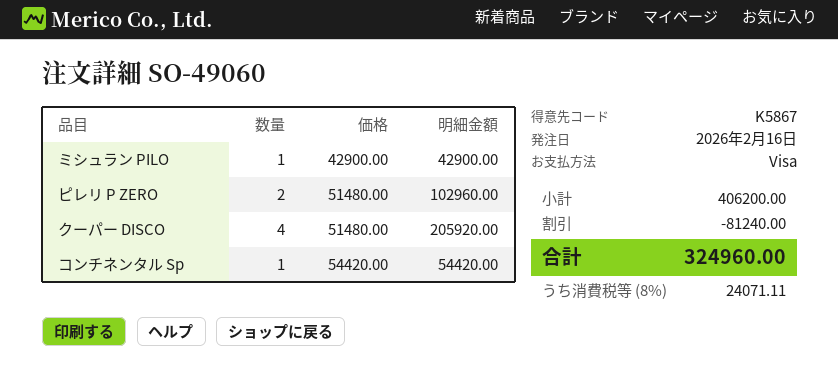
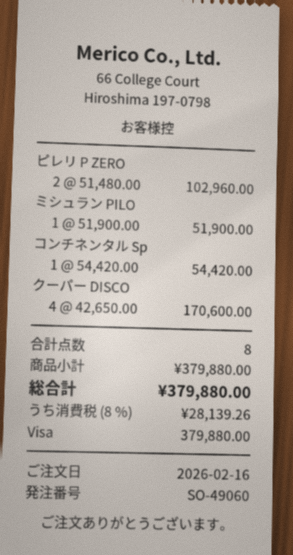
ミシュラン PILO: 1 x 42900.00 = 42900.00 -> 1 x 51900.00 = 51900.00
クーパー DISCO: 4 x 51480.00 = 205920.00 -> 4 x 42650.00 = 170600.00
subtotal: 406200.00 -> 379880.00
discount: 81240.00 -> none
tax: 8% = 24071.11 -> 8% = 28139.26
total: 324960.00 -> 379880.00

